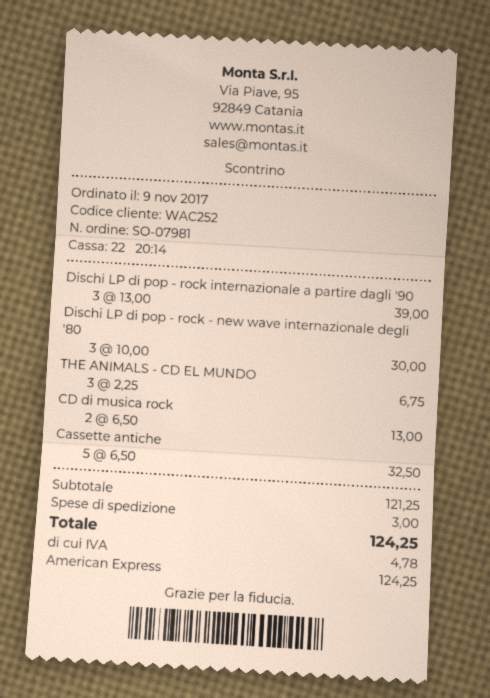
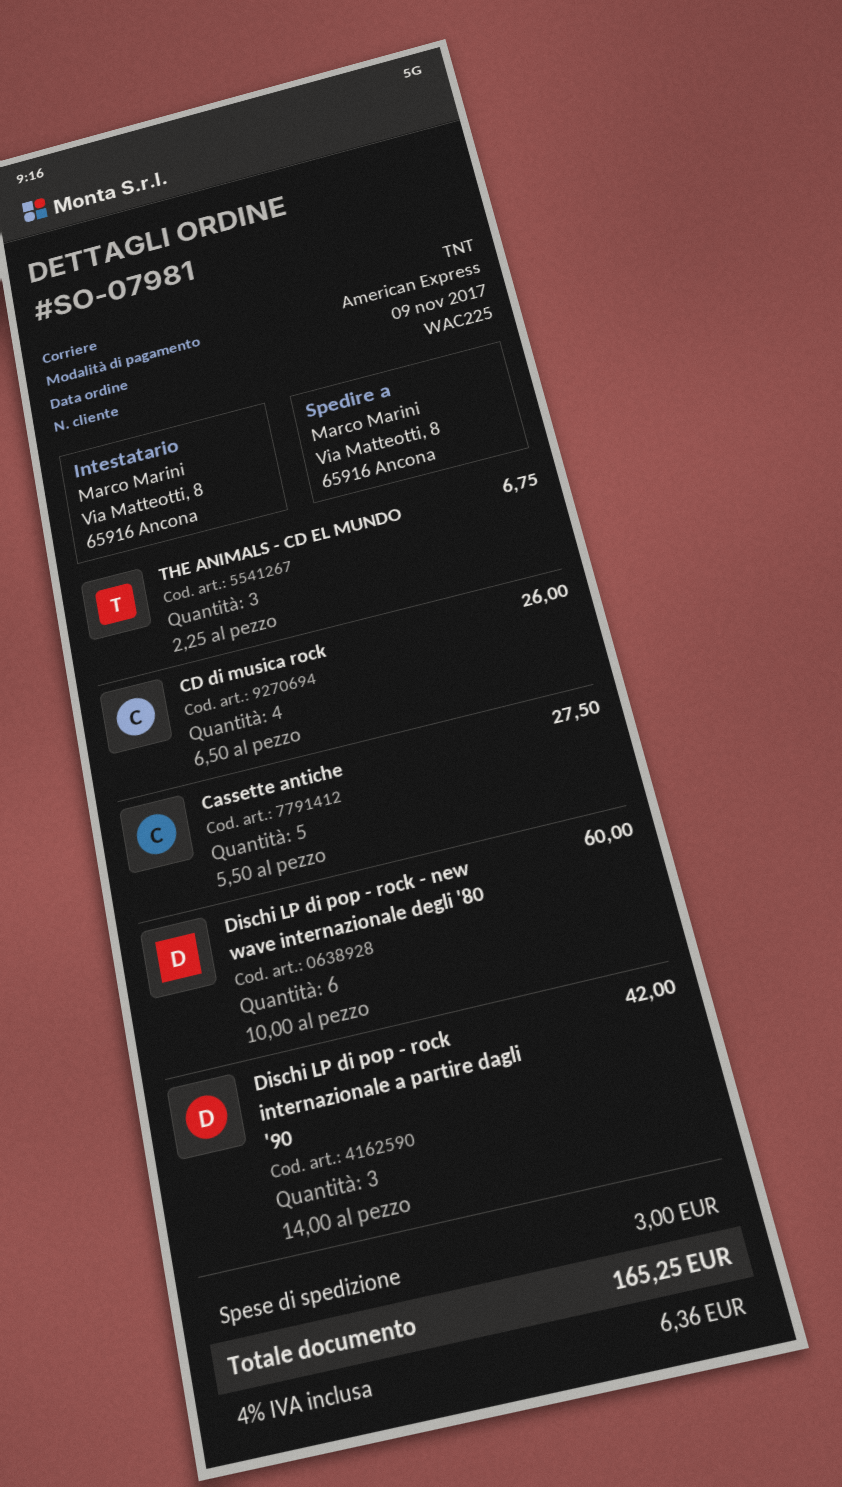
customer number: WAC252 -> WAC225
Dischi LP di pop - rock internazionale a partire dagli '90: 3 x 13.00 = 39.00 -> 3 x 14.00 = 42.00
Dischi LP di pop - rock - new wave internazionale degli '80: 3 x 10.00 = 30.00 -> 6 x 10.00 = 60.00
CD di musica rock: 2 x 6.50 = 13.00 -> 4 x 6.50 = 26.00
Cassette antiche: 5 x 6.50 = 32.50 -> 5 x 5.50 = 27.50
tax: 4.78 -> 6.36
total: 124.25 -> 165.25

